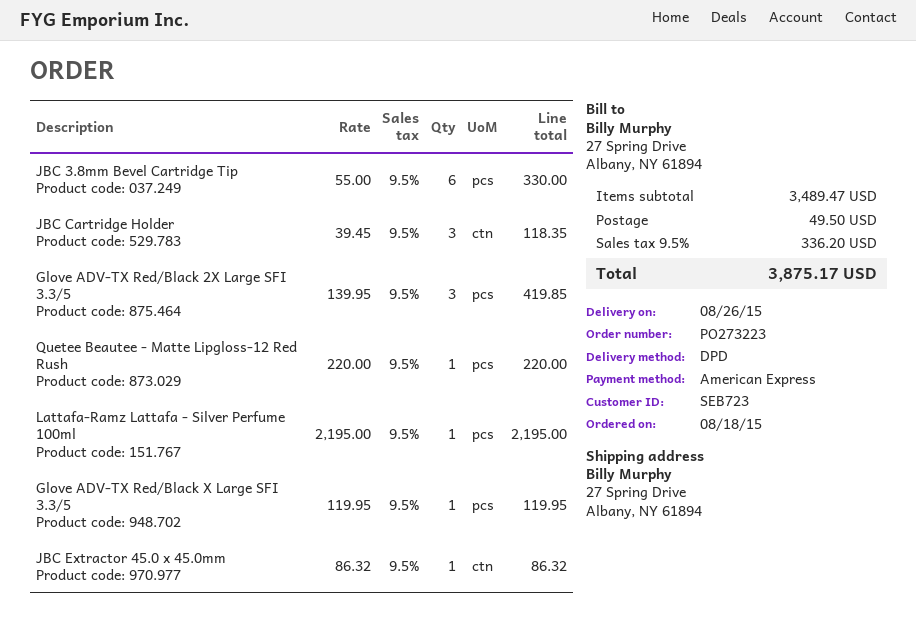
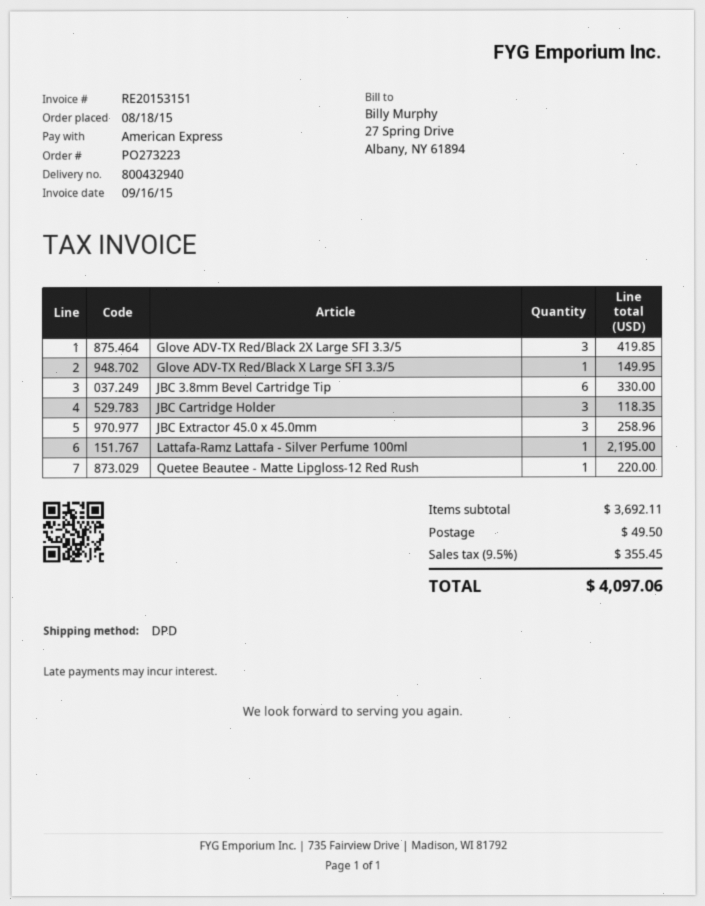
Glove ADV-TX Red/Black X Large SFI 3.3/5: 1 for 119.95 -> 1 for 149.95
JBC Extractor 45.0 x 45.0mm: 1 for 86.32 -> 3 for 258.96
subtotal: 3489.47 -> 3692.11
tax: 9.5% = 336.20 -> 9.5% = 355.45
total: 3875.17 -> 4097.06

